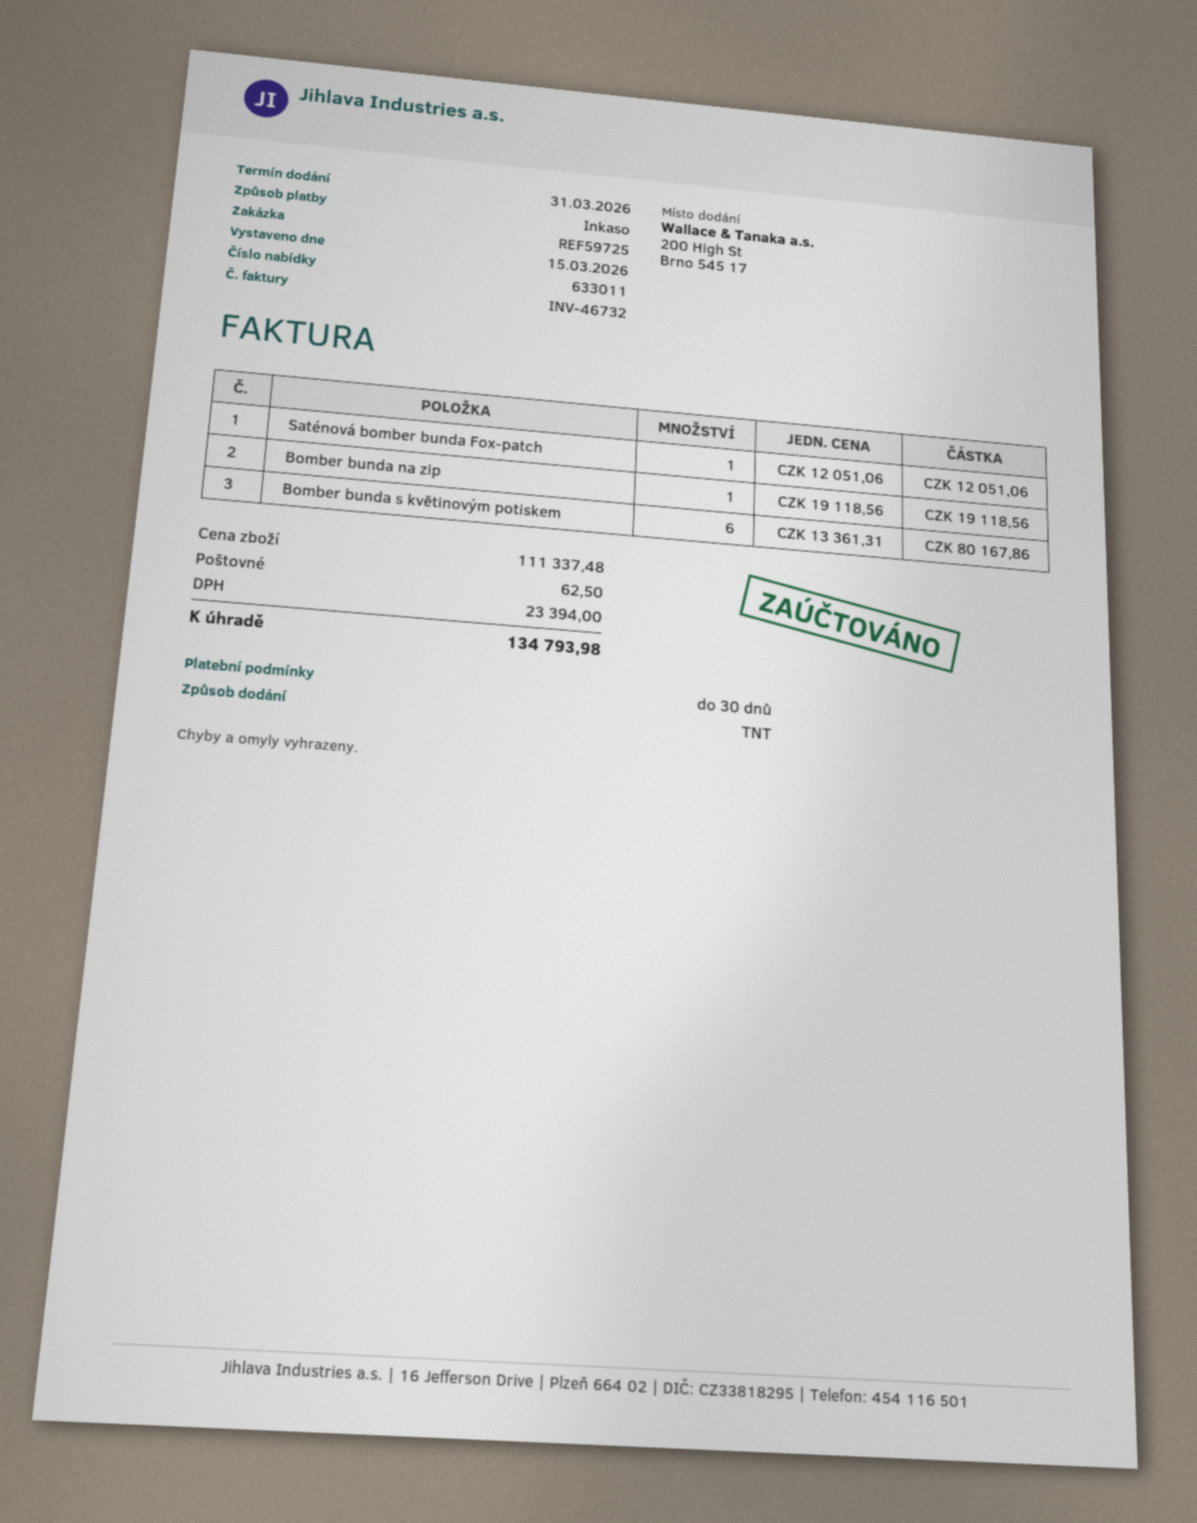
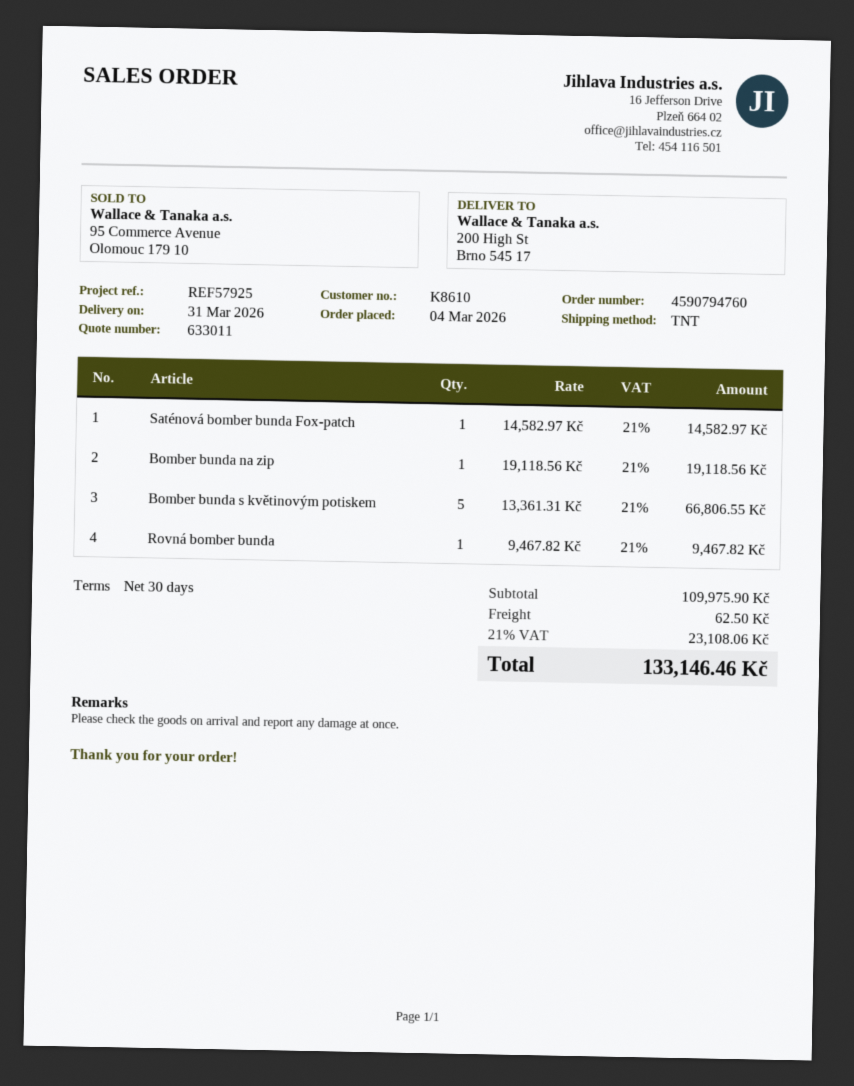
reference: REF59725 -> REF57925
Saténová bomber bunda Fox-patch: 1 x 12051.06 = 12051.06 -> 1 x 14582.97 = 14582.97
Bomber bunda s květinovým potiskem: 6 x 13361.31 = 80167.86 -> 5 x 13361.31 = 66806.55
Rovná bomber bunda: none -> 1 x 9467.82 = 9467.82
subtotal: 111337.48 -> 109975.90
tax: 23394.00 -> 23108.06
total: 134793.98 -> 133146.46

